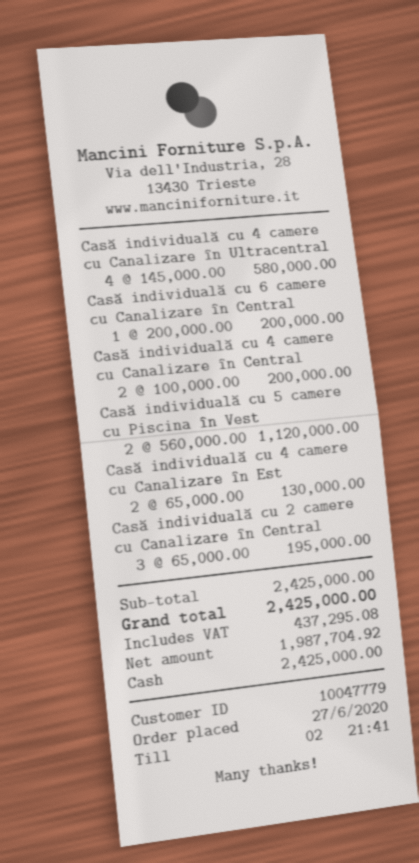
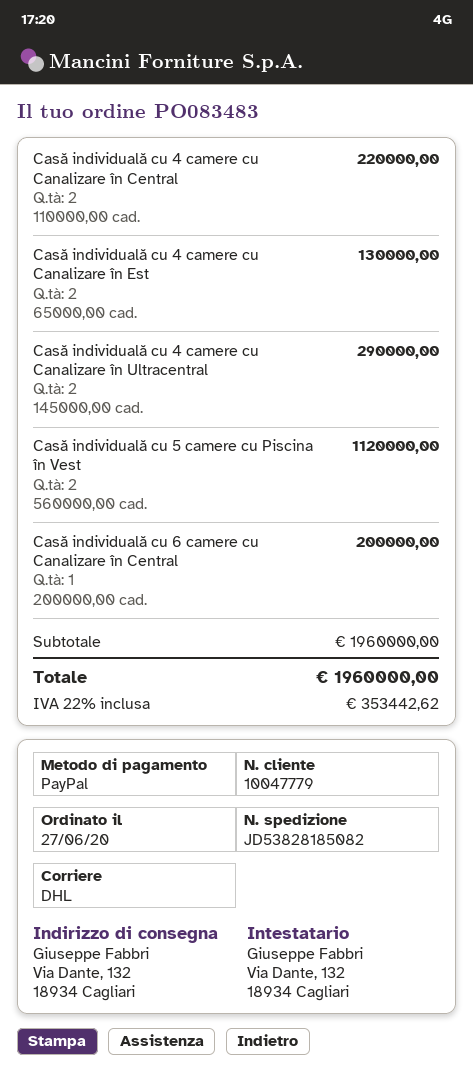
payment method: cash -> PayPal
Casă individuală cu 4 camere cu Canalizare în Ultracentral: 4 x 145000.00 = 580000.00 -> 2 x 145000.00 = 290000.00
Casă individuală cu 4 camere cu Canalizare în Central: 2 x 100000.00 = 200000.00 -> 2 x 110000.00 = 220000.00
Casă individuală cu 2 camere cu Canalizare în Central: 3 x 65000.00 = 195000.00 -> none
subtotal: 2425000.00 -> 1960000.00
tax: 437295.08 -> 353442.62
total: 2425000.00 -> 1960000.00

